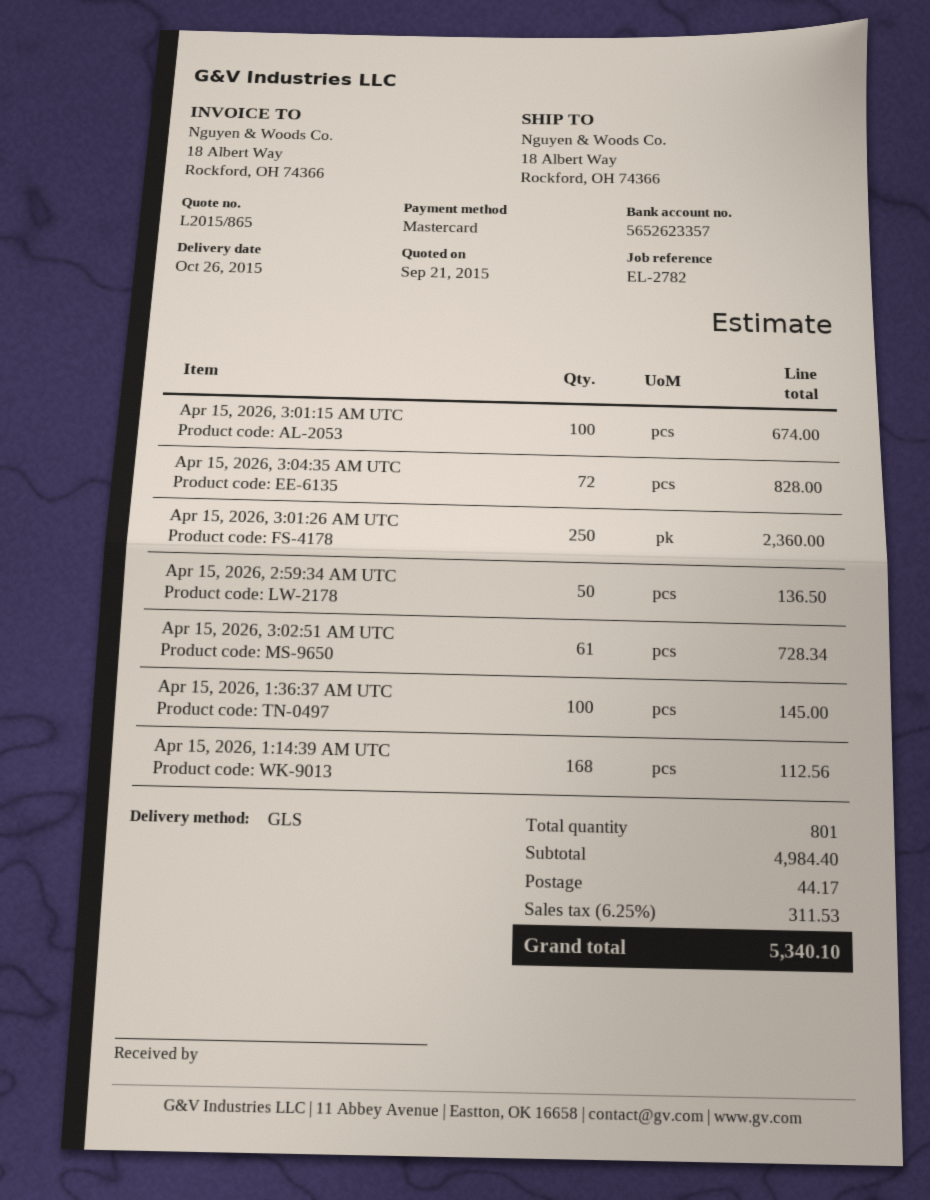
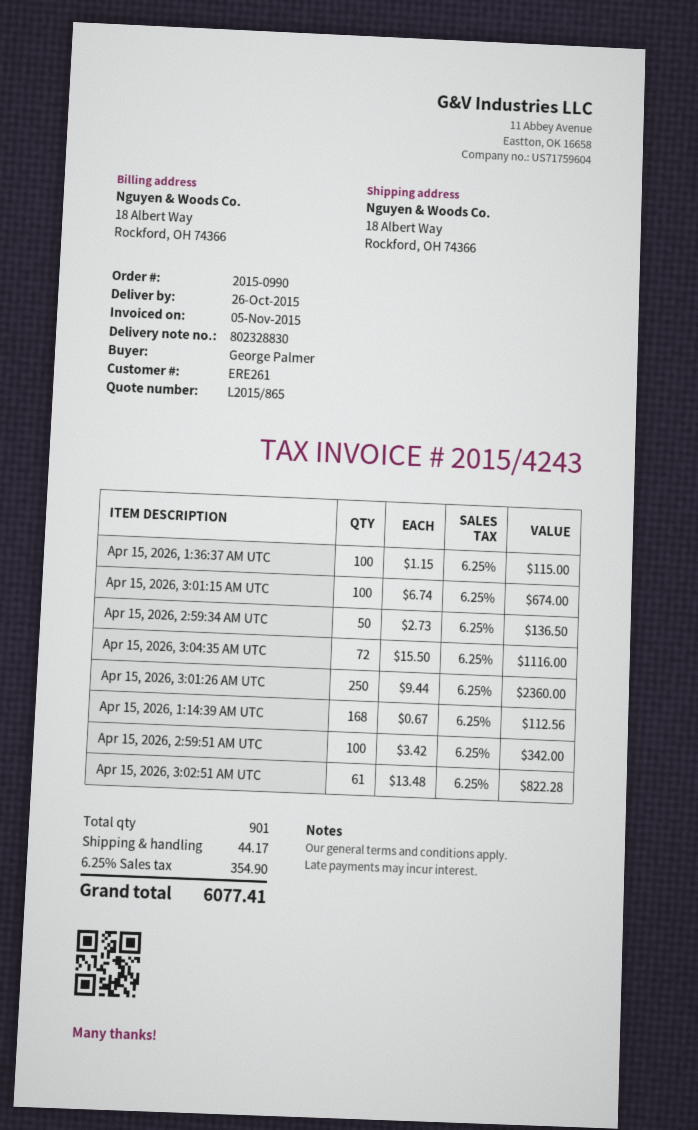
Apr 15, 2026, 3:04:35 AM UTC: 72 for 828.00 -> 72 for 1116.00
Apr 15, 2026, 3:02:51 AM UTC: 61 for 728.34 -> 61 for 822.28
Apr 15, 2026, 1:36:37 AM UTC: 100 for 145.00 -> 100 for 115.00
Apr 15, 2026, 2:59:51 AM UTC: none -> 100 for 342.00
total quantity: 801 -> 901
tax: 6.25% = 311.53 -> 6.25% = 354.90
total: 5340.10 -> 6077.41

